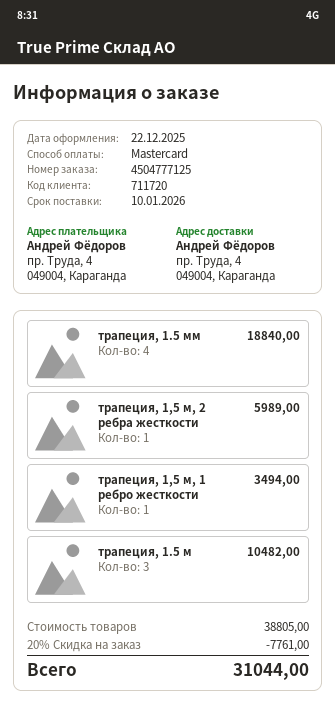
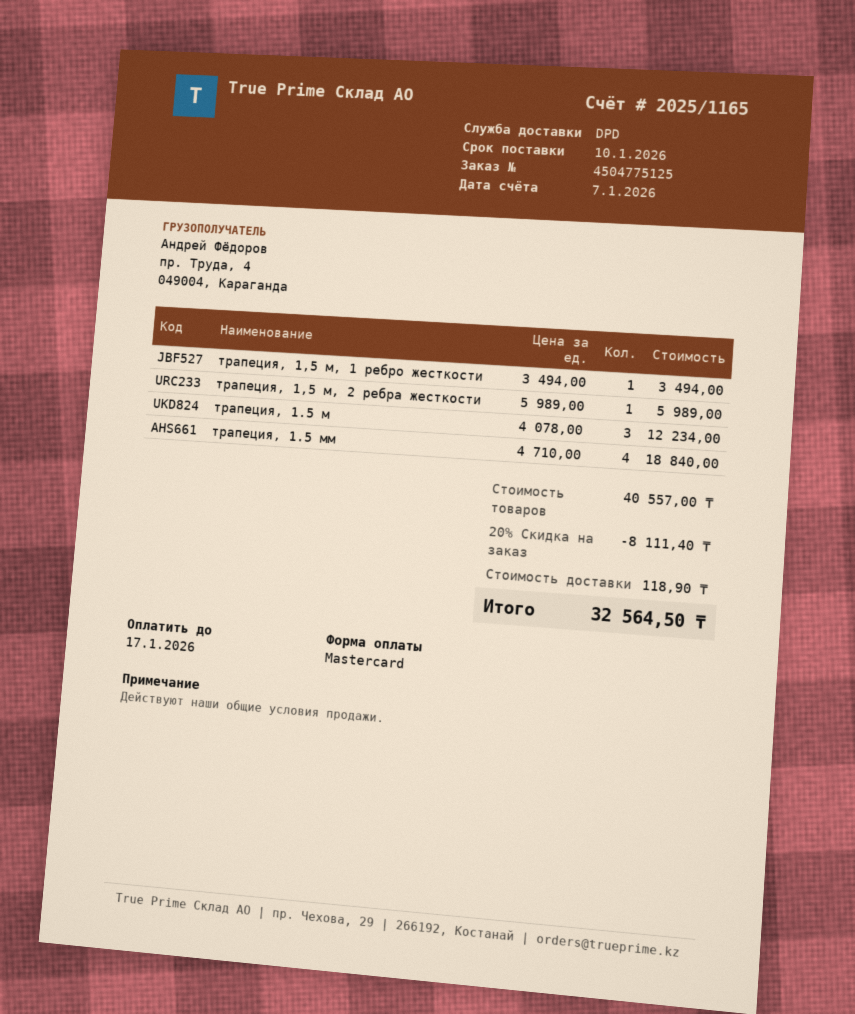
order number: 4504777125 -> 4504775125
трапеция, 1.5 м: 3 for 10482.00 -> 3 for 12234.00
subtotal: 38805.00 -> 40557.00
discount: 20% = 7761.00 -> 20% = 8111.40
shipping: none -> 118.90
total: 31044.00 -> 32564.50

